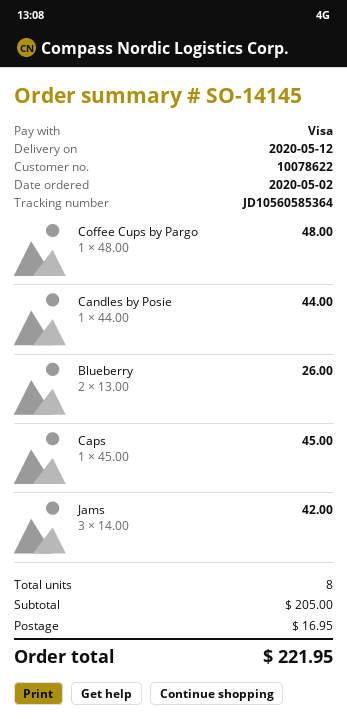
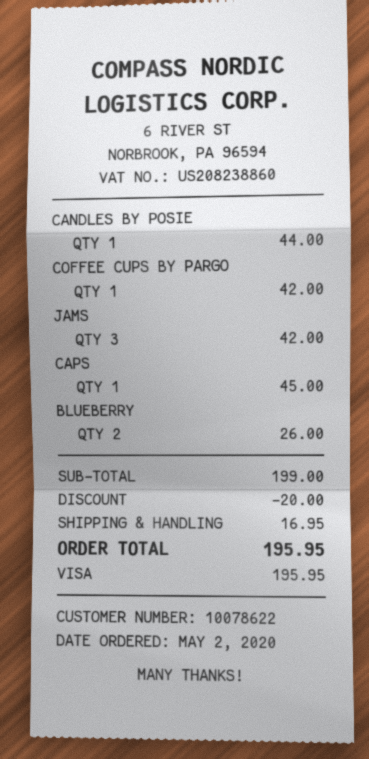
Coffee Cups by Pargo: 1 for 48.00 -> 1 for 42.00
subtotal: 205.00 -> 199.00
discount: none -> 20.00
total: 221.95 -> 195.95

